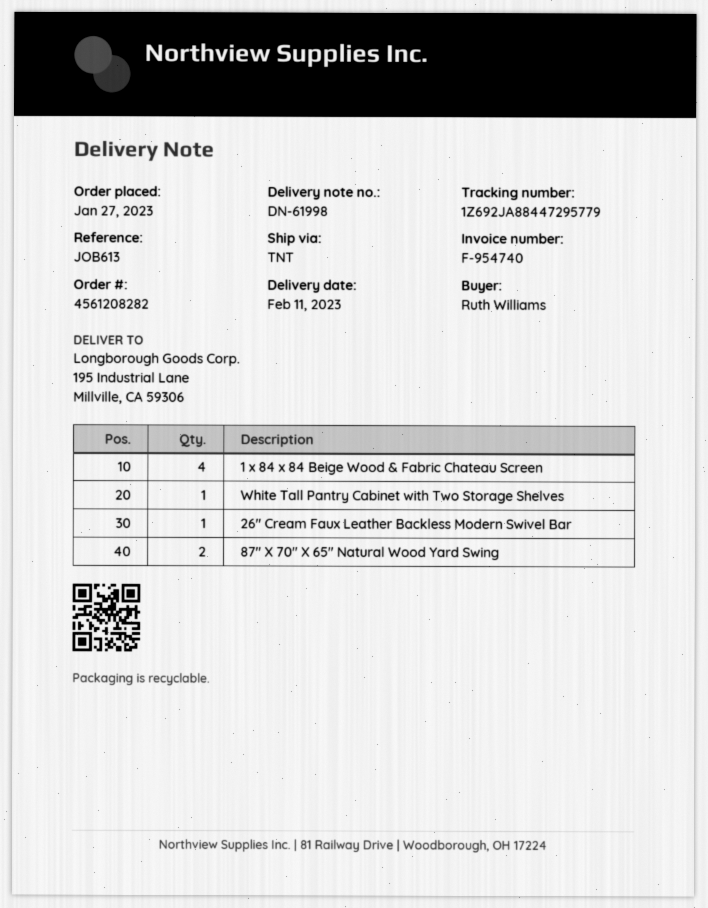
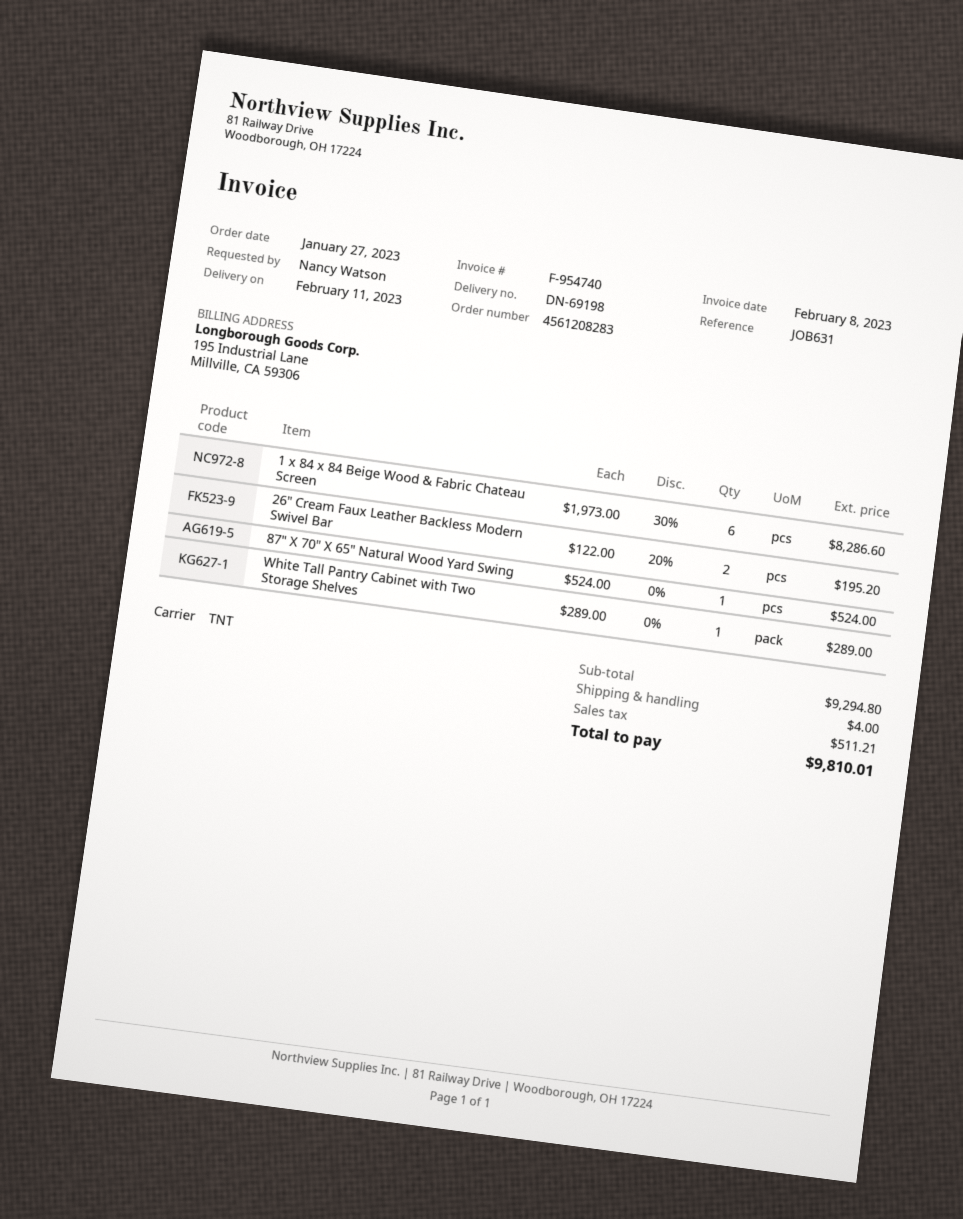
order number: 4561208282 -> 4561208283
delivery note number: DN-61998 -> DN-69198
reference: JOB613 -> JOB631
ordered by: Ruth Williams -> Nancy Watson
1 x 84 x 84 Beige Wood & Fabric Chateau Screen: 4 -> 6
26" Cream Faux Leather Backless Modern Swivel Bar: 1 -> 2
87" X 70" X 65" Natural Wood Yard Swing: 2 -> 1

